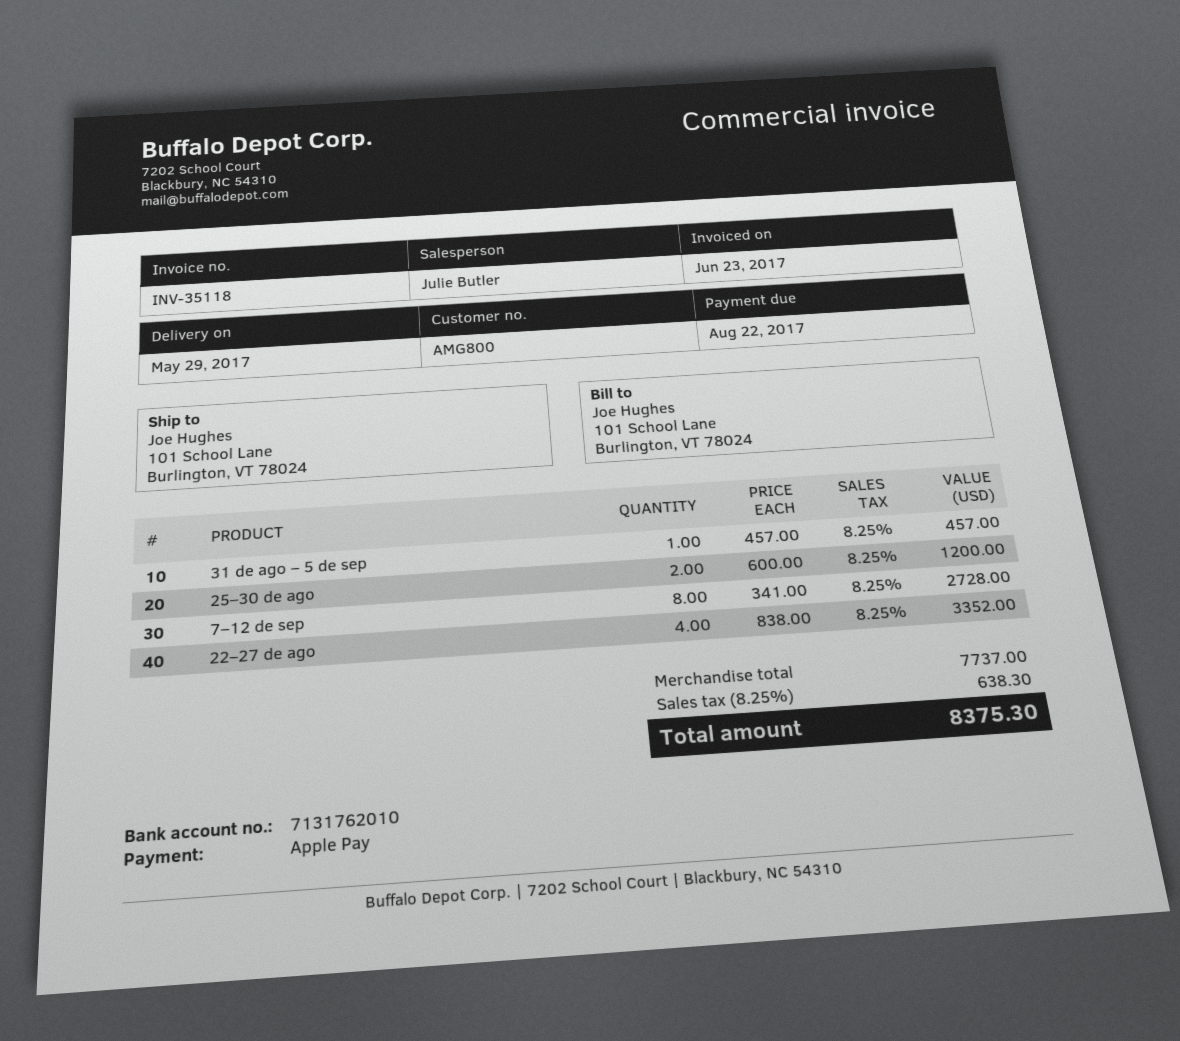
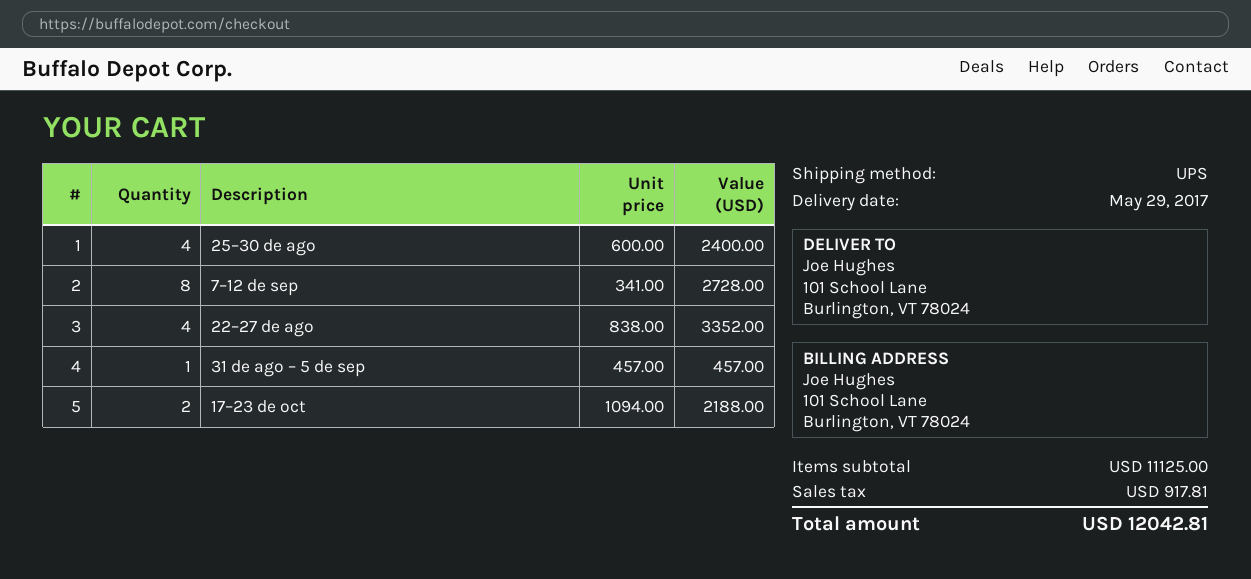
25–30 de ago: 2 x 600.00 = 1200.00 -> 4 x 600.00 = 2400.00
17–23 de oct: none -> 2 x 1094.00 = 2188.00
subtotal: 7737.00 -> 11125.00
tax: 638.30 -> 917.81
total: 8375.30 -> 12042.81

